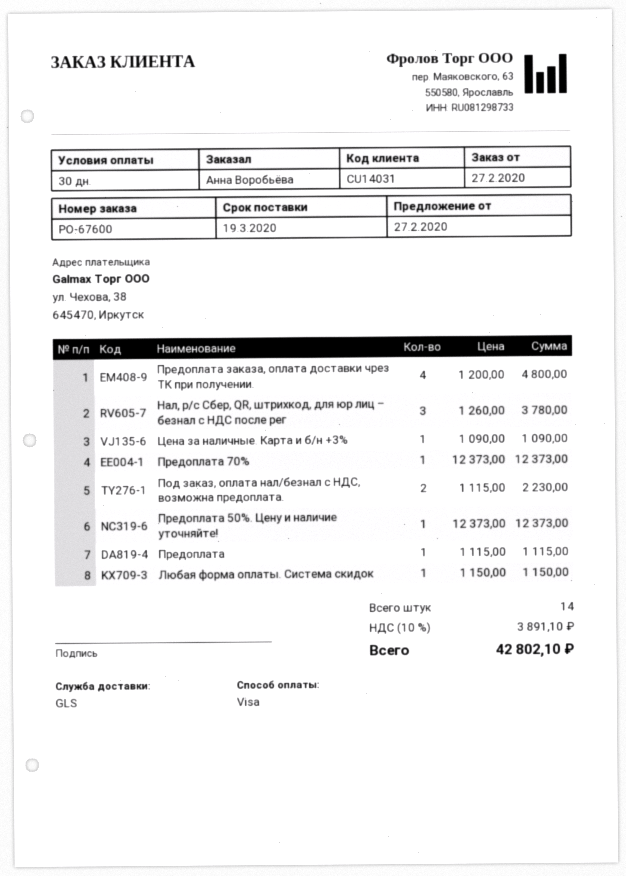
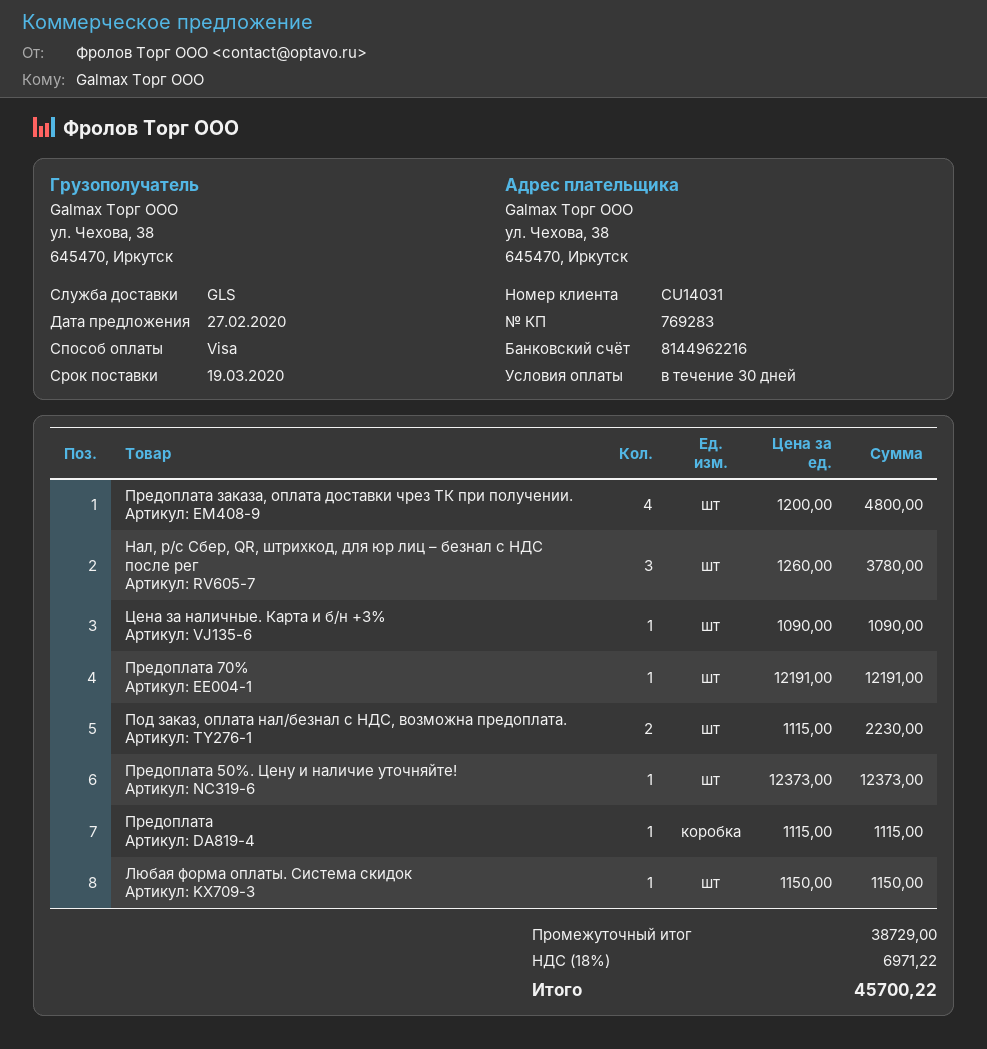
Предоплата 70%: 1 x 12373.00 = 12373.00 -> 1 x 12191.00 = 12191.00
tax: 10% = 3891.10 -> 18% = 6971.22
total: 42802.10 -> 45700.22

